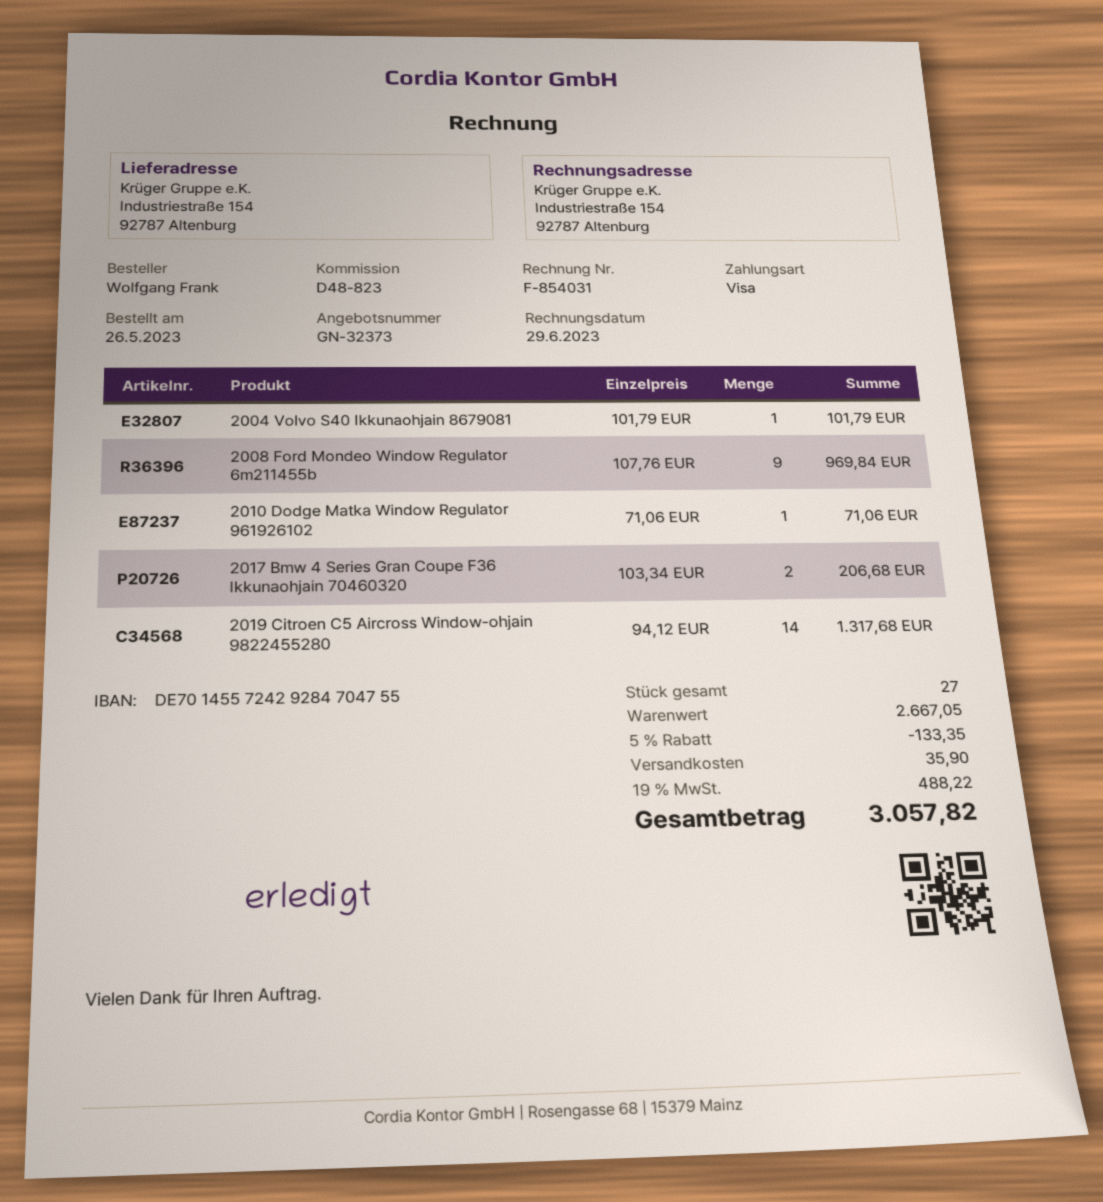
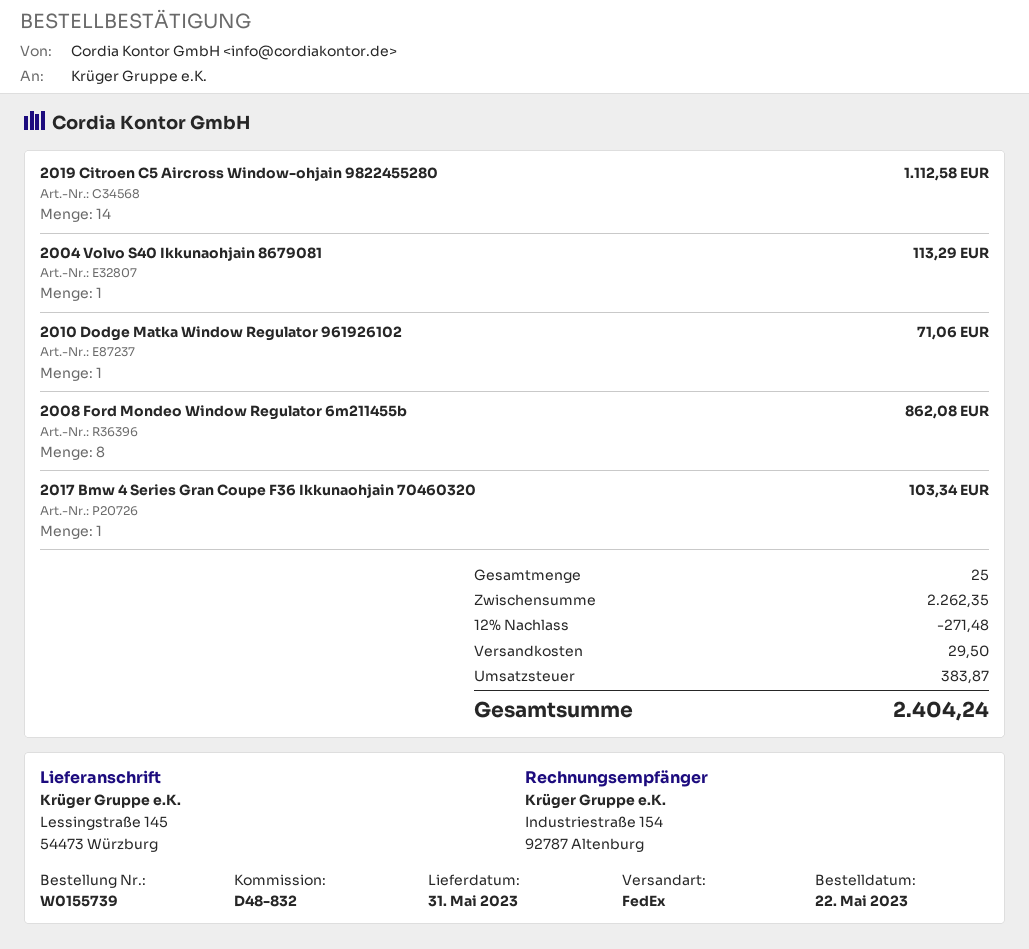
order date: 2023-05-26 -> 2023-05-22
reference: D48-823 -> D48-832
ship to: Industriestraße 154, 92787 Altenburg -> Lessingstraße 145, 54473 Würzburg
2004 Volvo S40 Ikkunaohjain 8679081: 1 for 101.79 -> 1 for 113.29
2008 Ford Mondeo Window Regulator 6m211455b: 9 for 969.84 -> 8 for 862.08
2017 Bmw 4 Series Gran Coupe F36 Ikkunaohjain 70460320: 2 for 206.68 -> 1 for 103.34
2019 Citroen C5 Aircross Window-ohjain 9822455280: 14 for 1317.68 -> 14 for 1112.58
total quantity: 27 -> 25
subtotal: 2667.05 -> 2262.35
discount: 5% = 133.35 -> 12% = 271.48
shipping: 35.90 -> 29.50
tax: 488.22 -> 383.87
total: 3057.82 -> 2404.24

